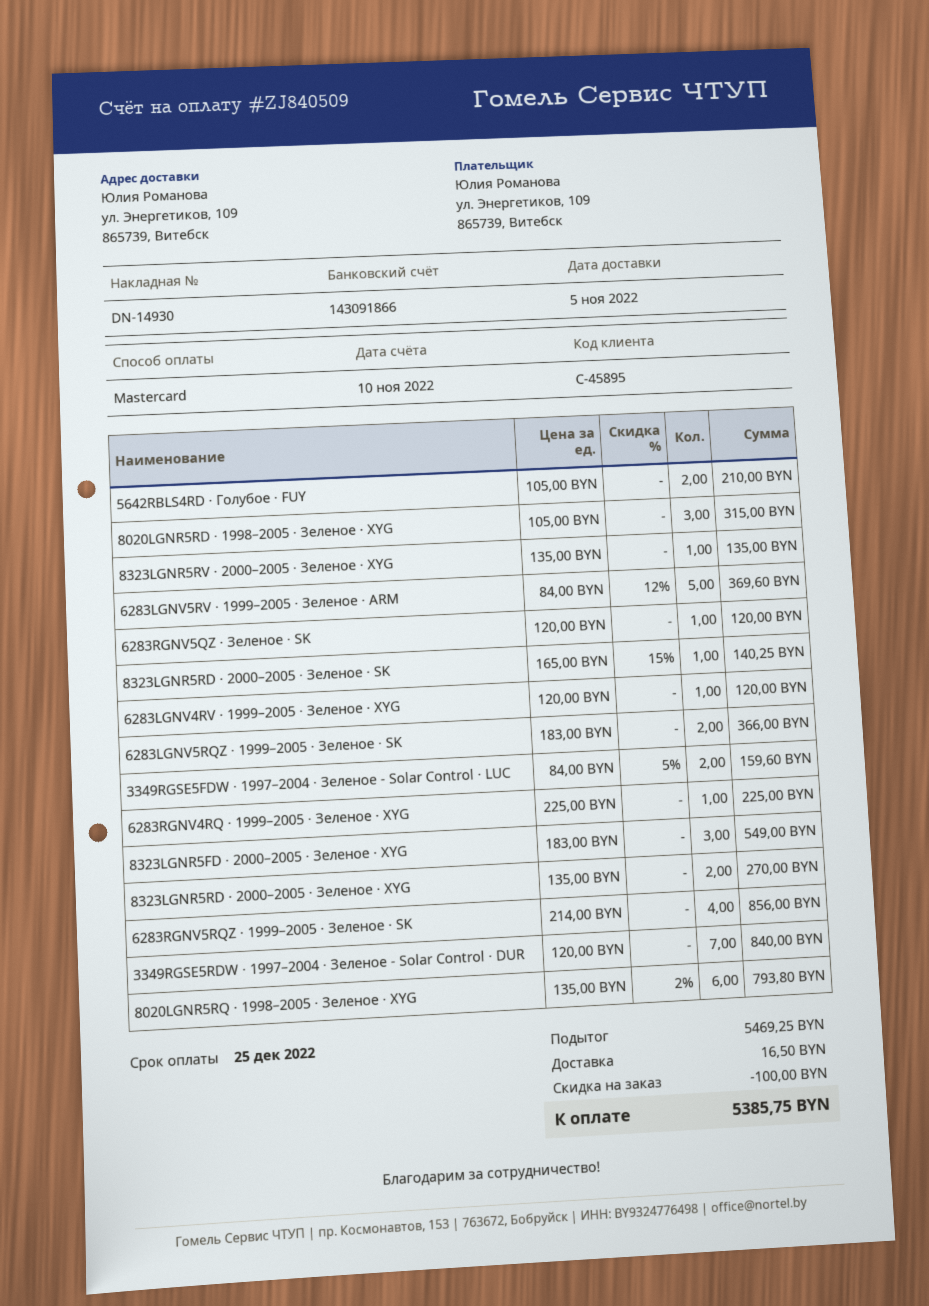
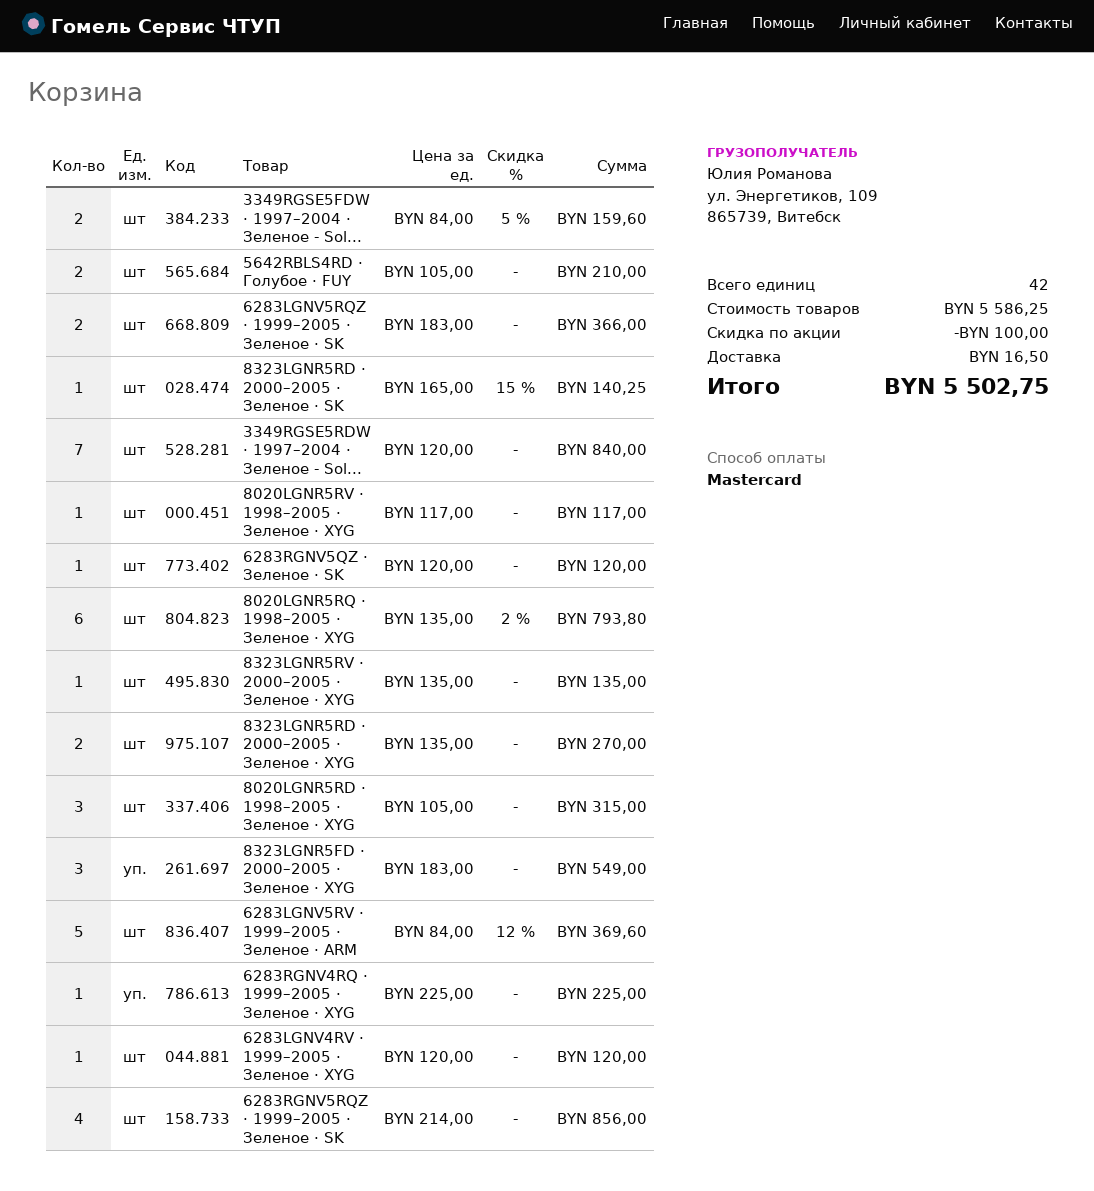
8020LGNR5RV · 1998–2005 · Зеленое · XYG: none -> 1 x 117.00 = 117.00
subtotal: 5469.25 -> 5586.25
total: 5385.75 -> 5502.75

